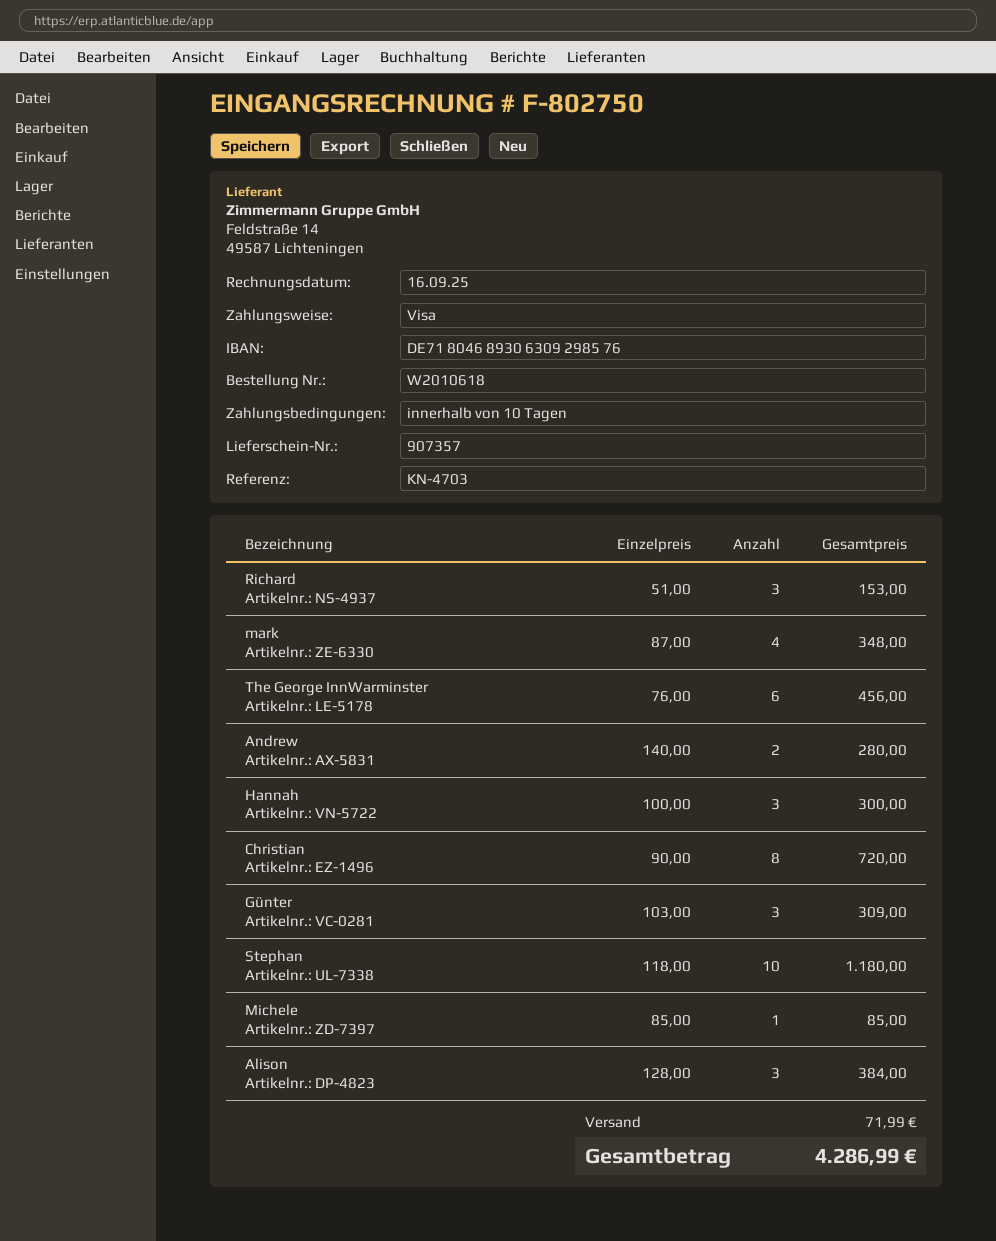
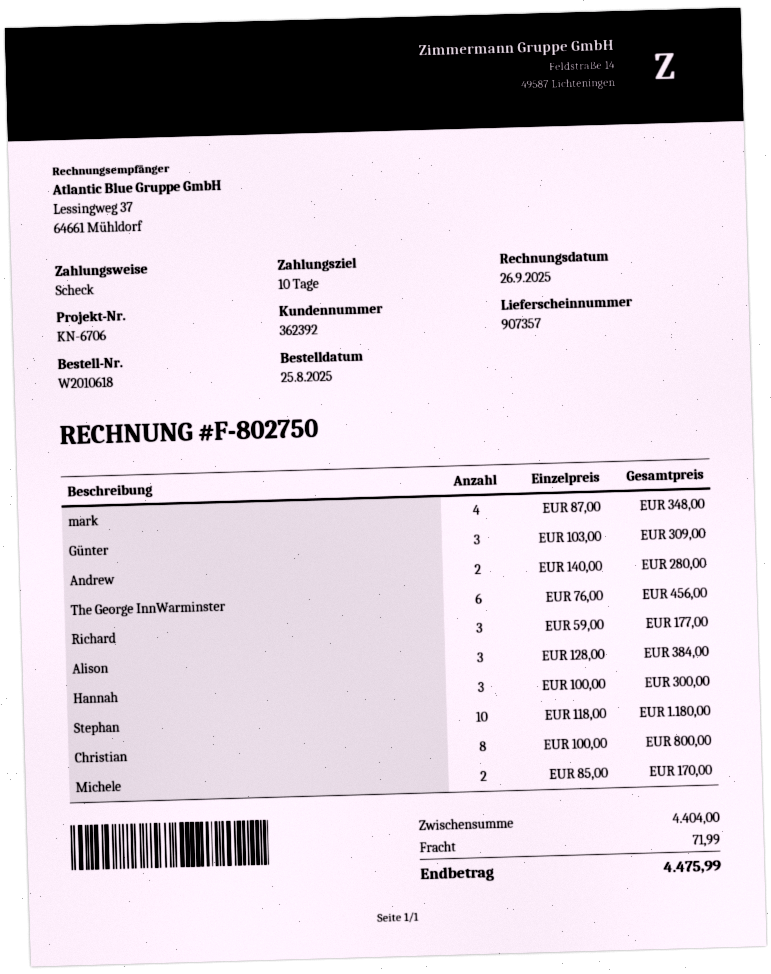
invoice date: 2025-09-16 -> 2025-09-26
reference: KN-4703 -> KN-6706
payment method: Visa -> cheque
Richard: 3 x 51.00 = 153.00 -> 3 x 59.00 = 177.00
Christian: 8 x 90.00 = 720.00 -> 8 x 100.00 = 800.00
Michele: 1 x 85.00 = 85.00 -> 2 x 85.00 = 170.00
total: 4286.99 -> 4475.99

